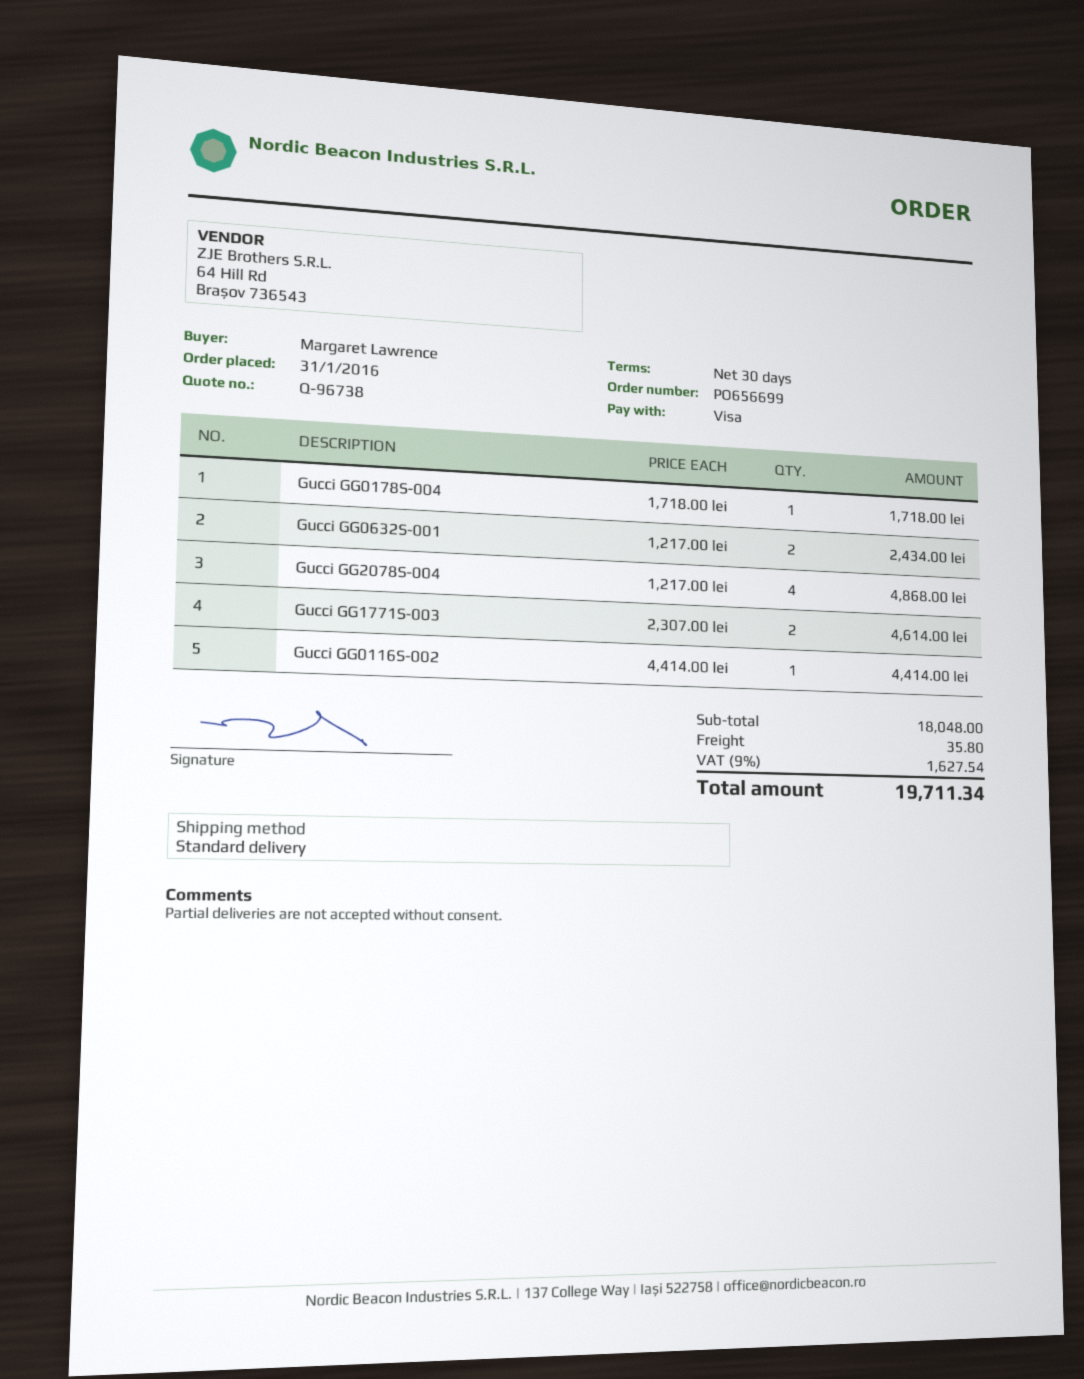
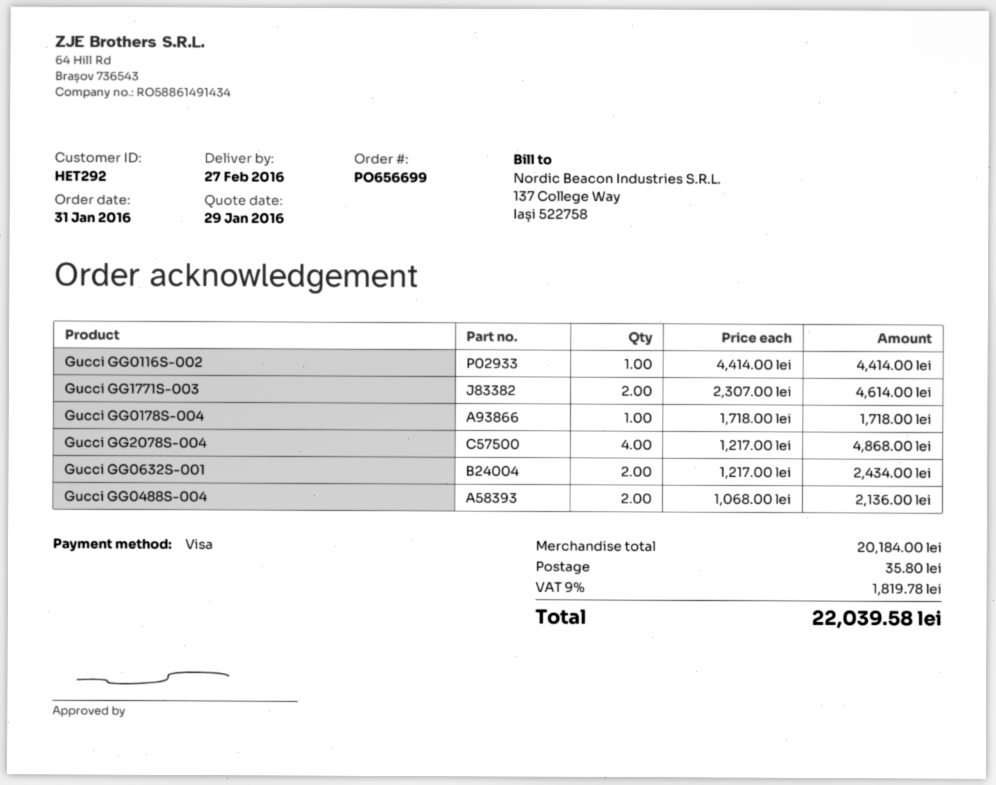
Gucci GG0488S-004: none -> 2 x 1068.00 = 2136.00
subtotal: 18048.00 -> 20184.00
tax: 9% = 1627.54 -> 9% = 1819.78
total: 19711.34 -> 22039.58

